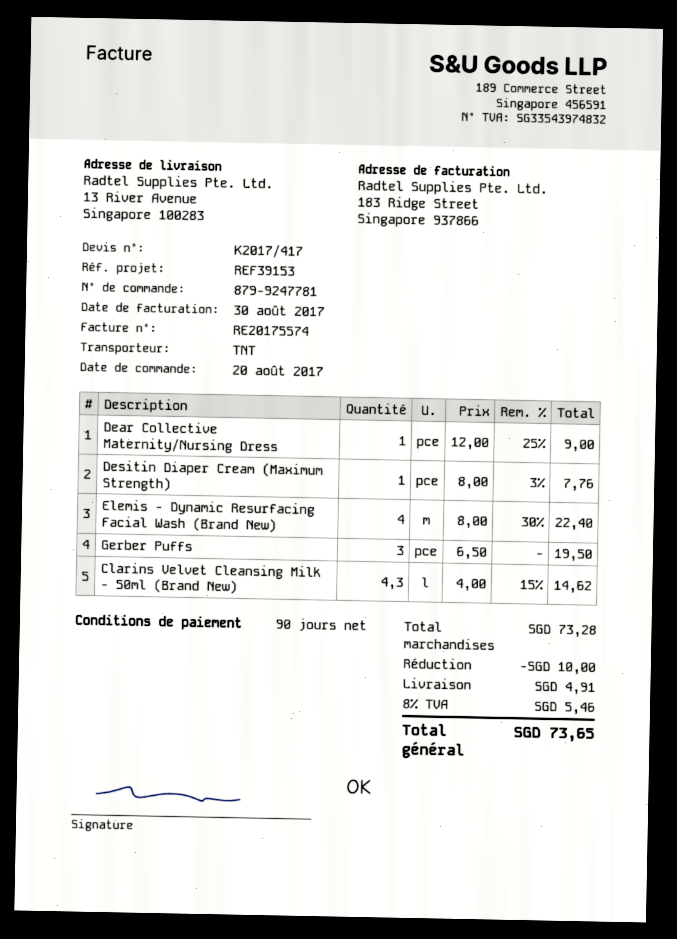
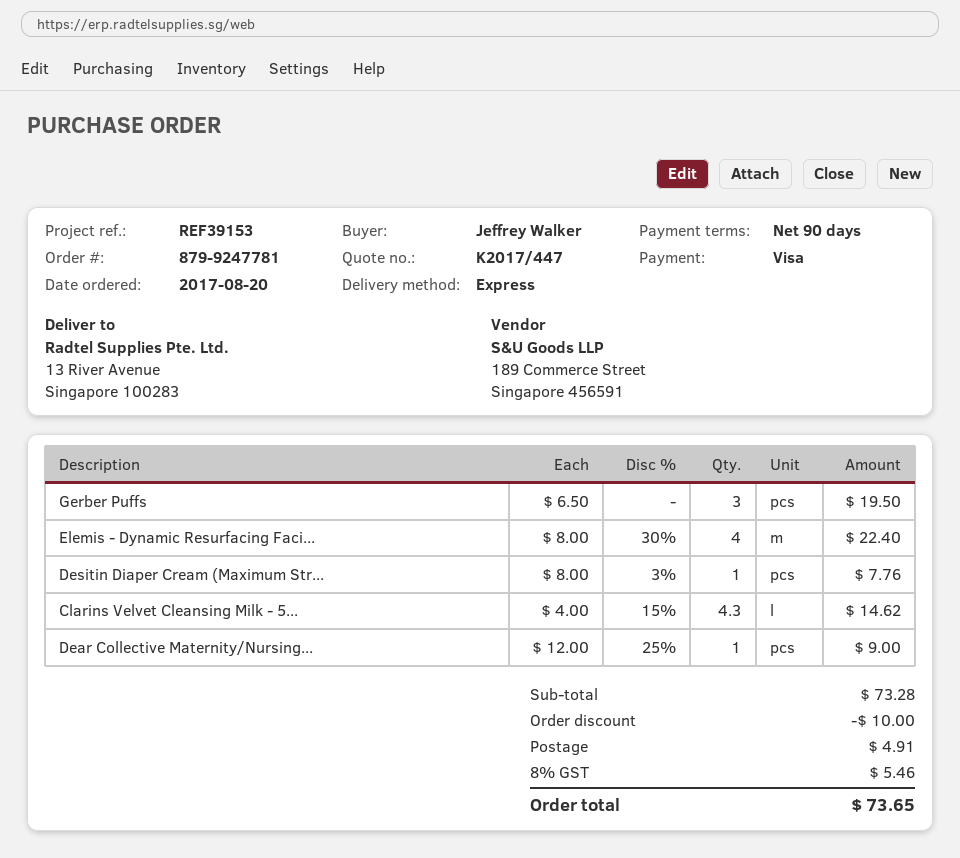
quote number: K2017/417 -> K2017/447
shipping method: TNT -> express

